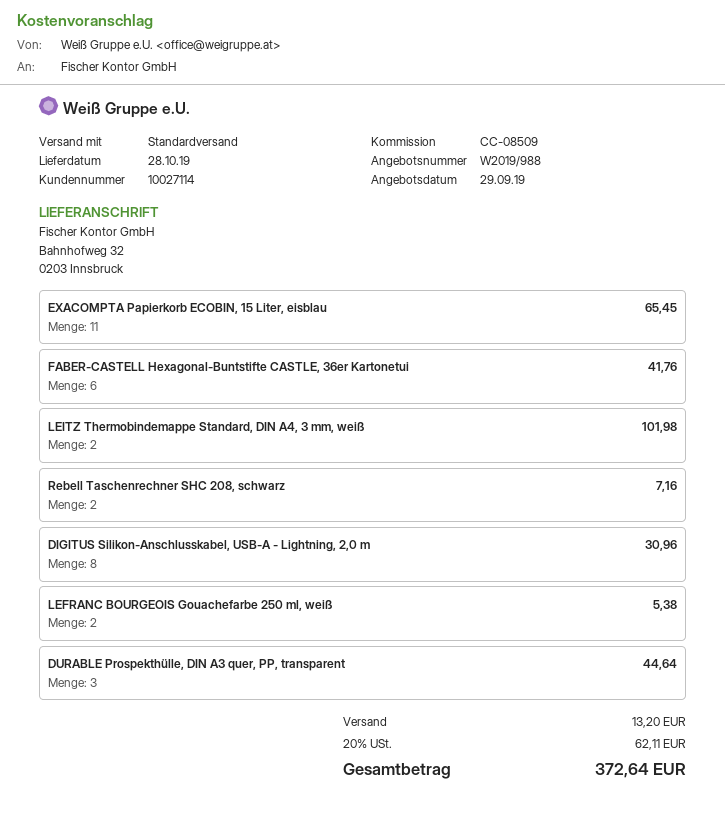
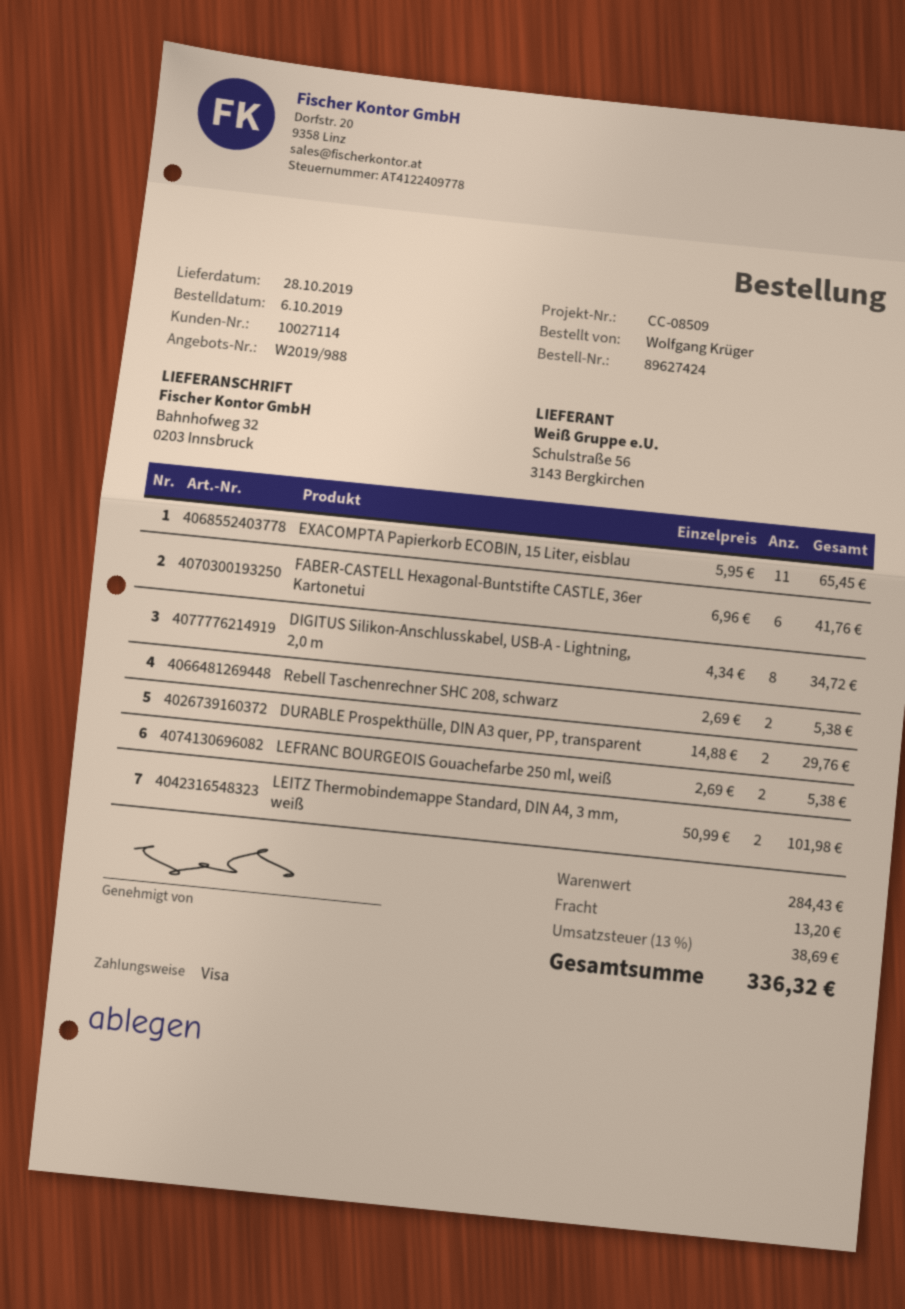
Rebell Taschenrechner SHC 208, schwarz: 2 for 7.16 -> 2 for 5.38
DIGITUS Silikon-Anschlusskabel, USB-A - Lightning, 2,0 m: 8 for 30.96 -> 8 for 34.72
DURABLE Prospekthülle, DIN A3 quer, PP, transparent: 3 for 44.64 -> 2 for 29.76
tax: 20% = 62.11 -> 13% = 38.69
total: 372.64 -> 336.32

